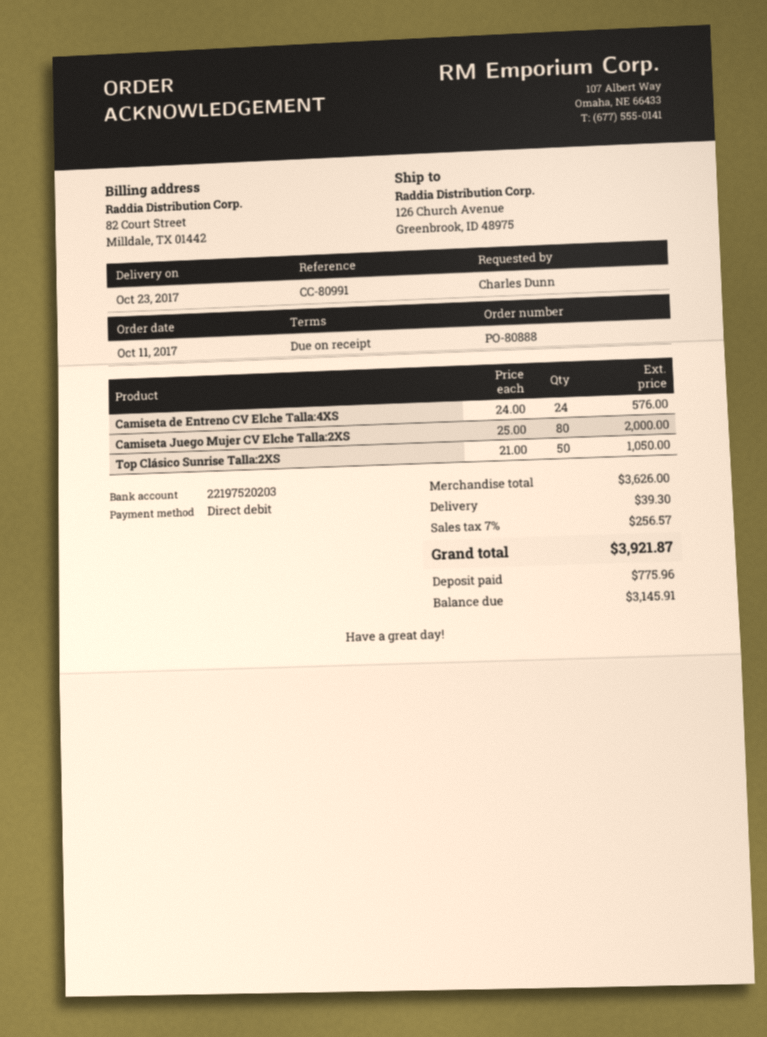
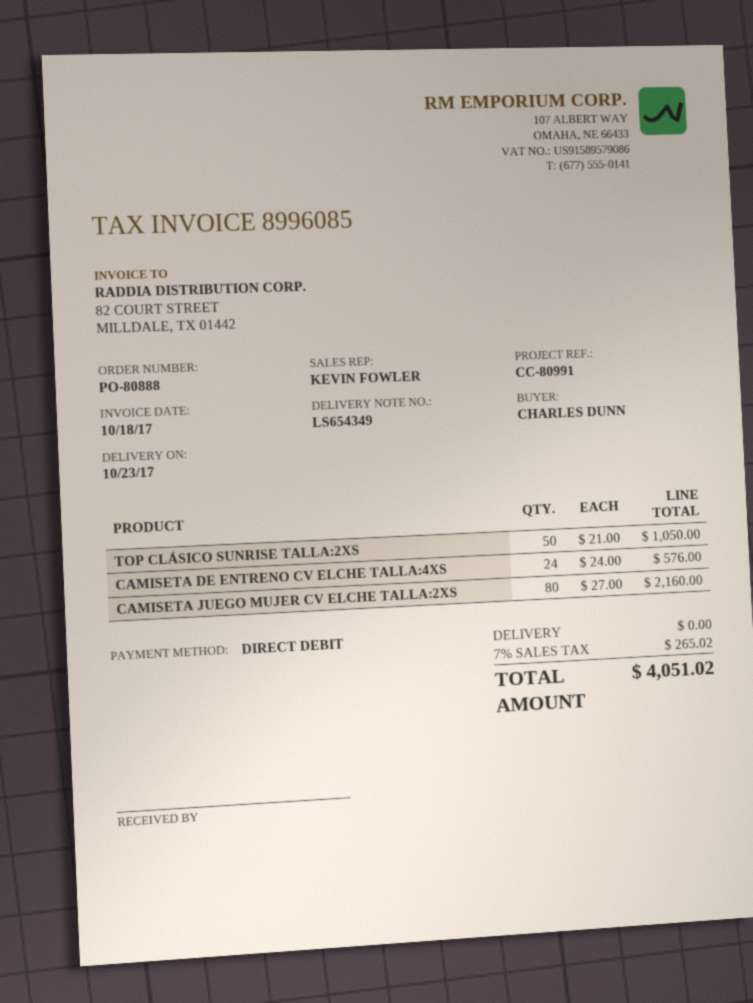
Camiseta Juego Mujer CV Elche Talla:2XS: 80 x 25.00 = 2000.00 -> 80 x 27.00 = 2160.00
shipping: 39.30 -> 0.00
tax: 7% = 256.57 -> 7% = 265.02
total: 3921.87 -> 4051.02

